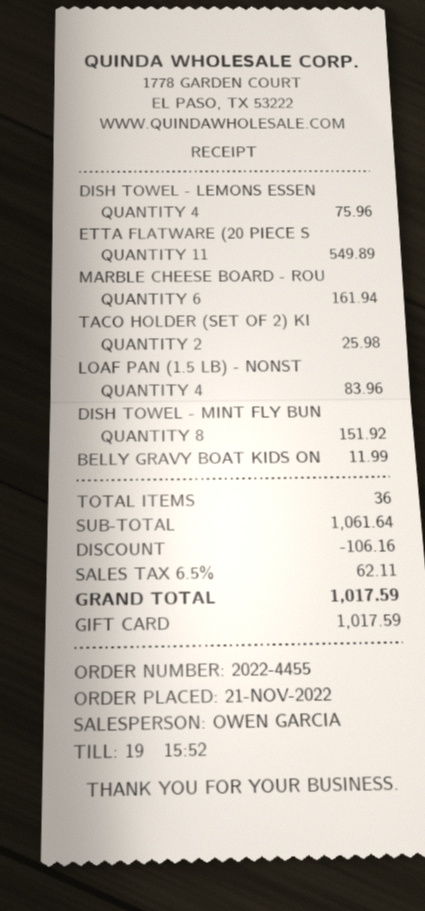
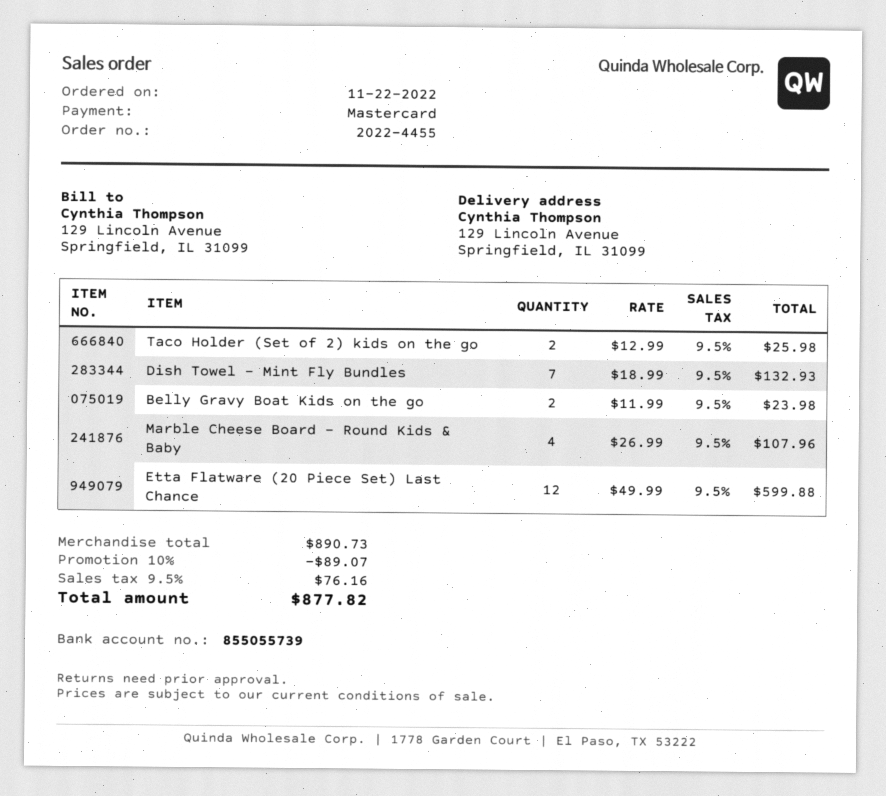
order date: 2022-11-21 -> 2022-11-22
payment method: gift card -> Mastercard
DISH TOWEL - LEMONS ESSEN: 4 for 75.96 -> none
ETTA FLATWARE (20 PIECE S: 11 for 549.89 -> 12 for 599.88
MARBLE CHEESE BOARD - ROU: 6 for 161.94 -> 4 for 107.96
LOAF PAN (1.5 LB) - NONST: 4 for 83.96 -> none
DISH TOWEL - MINT FLY BUN: 8 for 151.92 -> 7 for 132.93
BELLY GRAVY BOAT KIDS ON: 1 for 11.99 -> 2 for 23.98
subtotal: 1061.64 -> 890.73
discount: 106.16 -> 89.07
tax: 6.5% = 62.11 -> 9.5% = 76.16
total: 1017.59 -> 877.82

